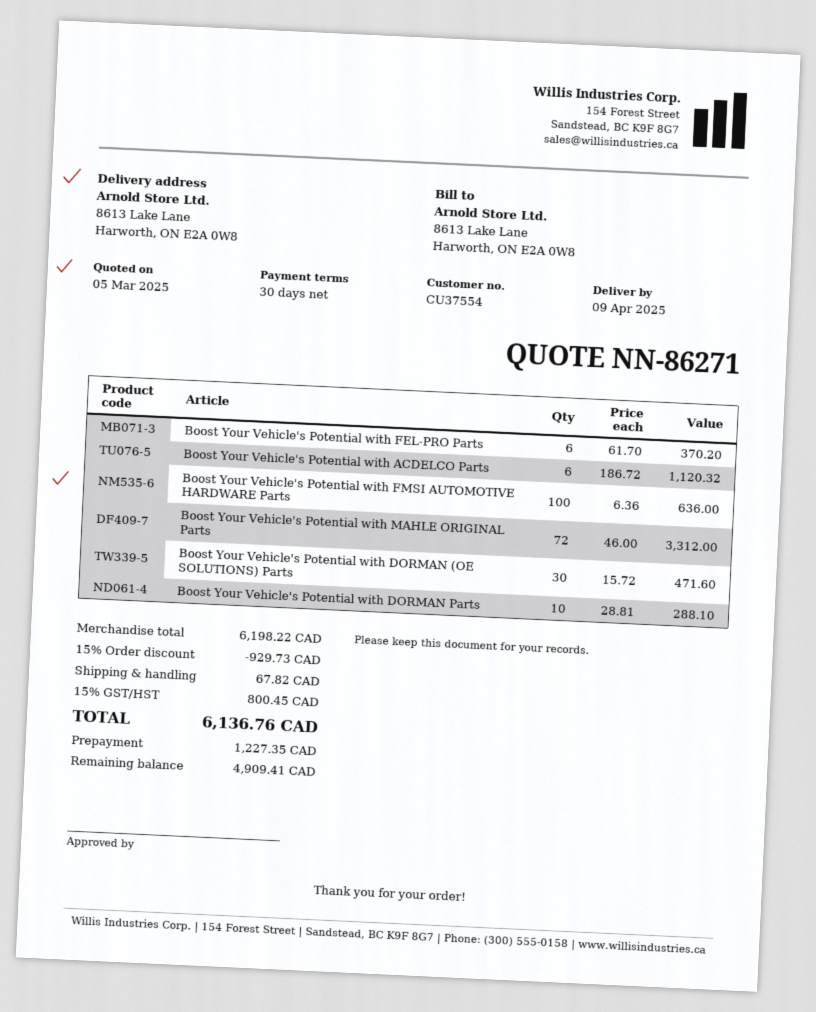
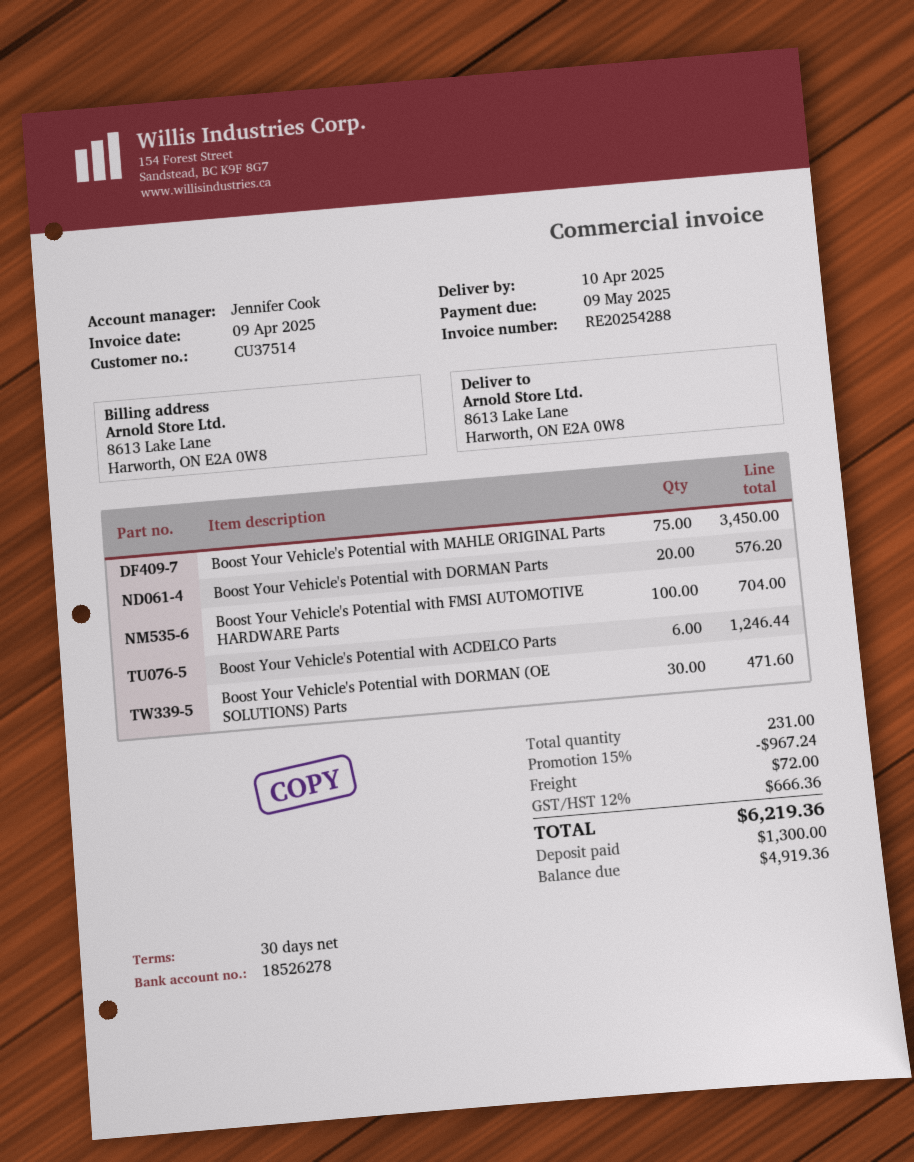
delivery date: 2025-04-09 -> 2025-04-10
customer number: CU37554 -> CU37514
Boost Your Vehicle's Potential with FEL-PRO Parts: 6 for 370.20 -> none
Boost Your Vehicle's Potential with ACDELCO Parts: 6 for 1120.32 -> 6 for 1246.44
Boost Your Vehicle's Potential with FMSI AUTOMOTIVE HARDWARE Parts: 100 for 636.00 -> 100 for 704.00
Boost Your Vehicle's Potential with MAHLE ORIGINAL Parts: 72 for 3312.00 -> 75 for 3450.00
Boost Your Vehicle's Potential with DORMAN Parts: 10 for 288.10 -> 20 for 576.20
discount: 15% = 929.73 -> 15% = 967.24
shipping: 67.82 -> 72.00
tax: 15% = 800.45 -> 12% = 666.36
total: 6136.76 -> 6219.36
deposit: 1227.35 -> 1300.00
balance: 4909.41 -> 4919.36

